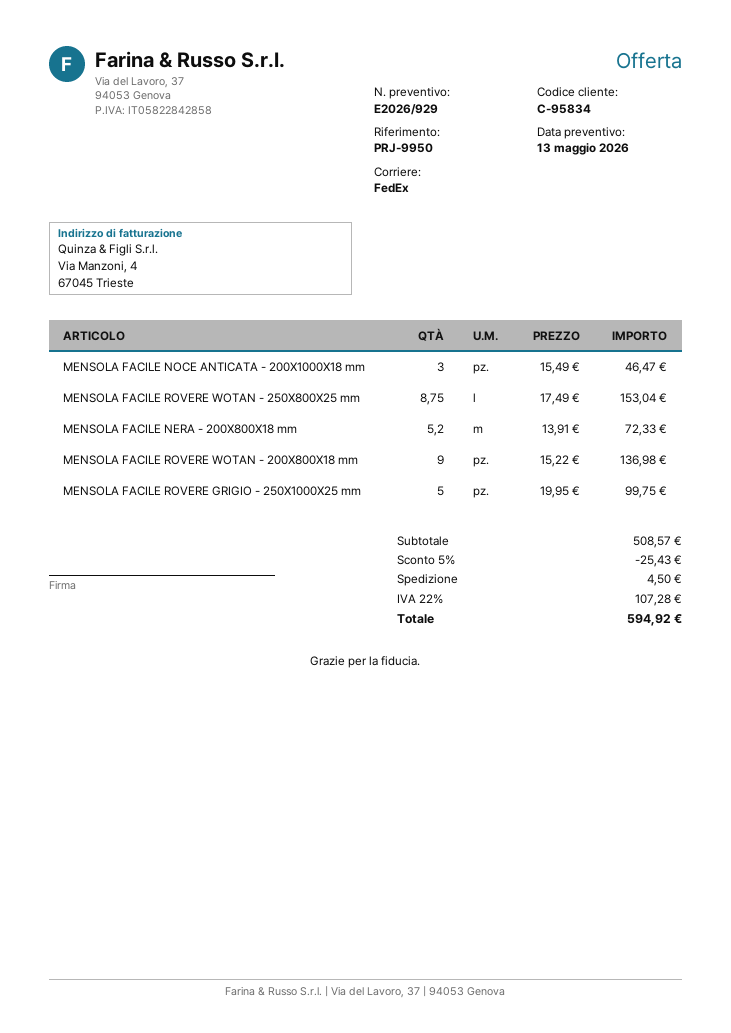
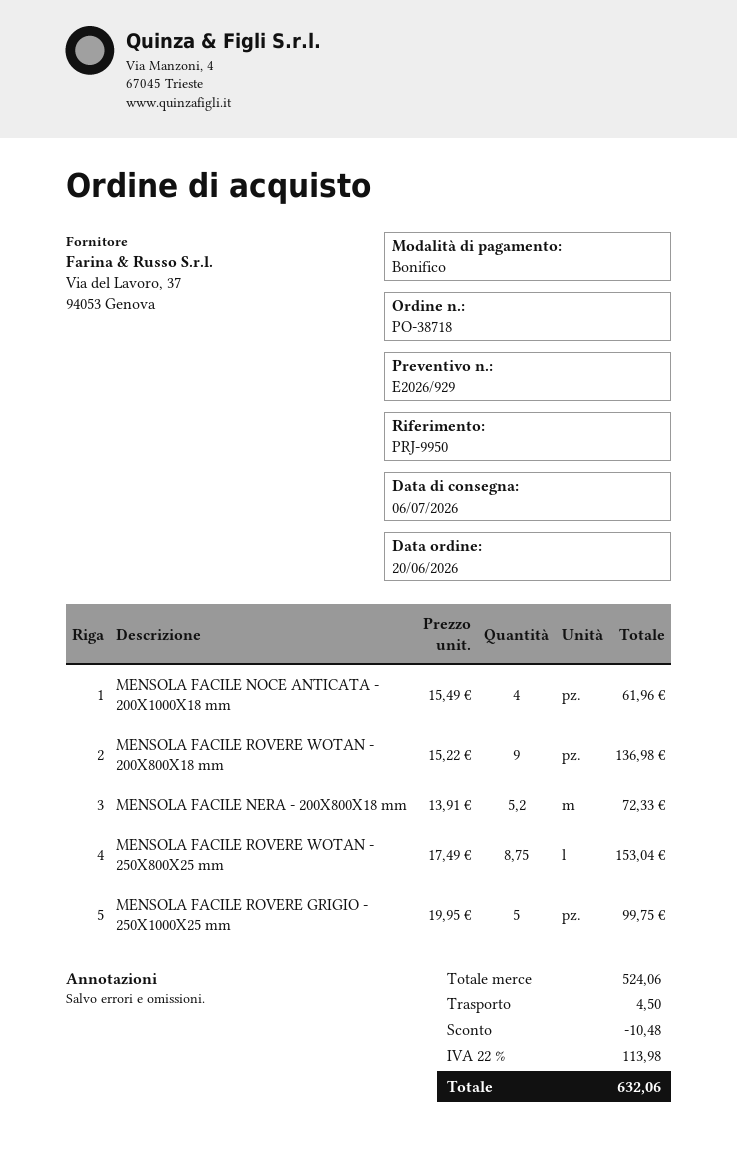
MENSOLA FACILE NOCE ANTICATA - 200X1000X18 mm: 3 x 15.49 = 46.47 -> 4 x 15.49 = 61.96
subtotal: 508.57 -> 524.06
discount: 25.43 -> 10.48
tax: 22% = 107.28 -> 22% = 113.98
total: 594.92 -> 632.06

